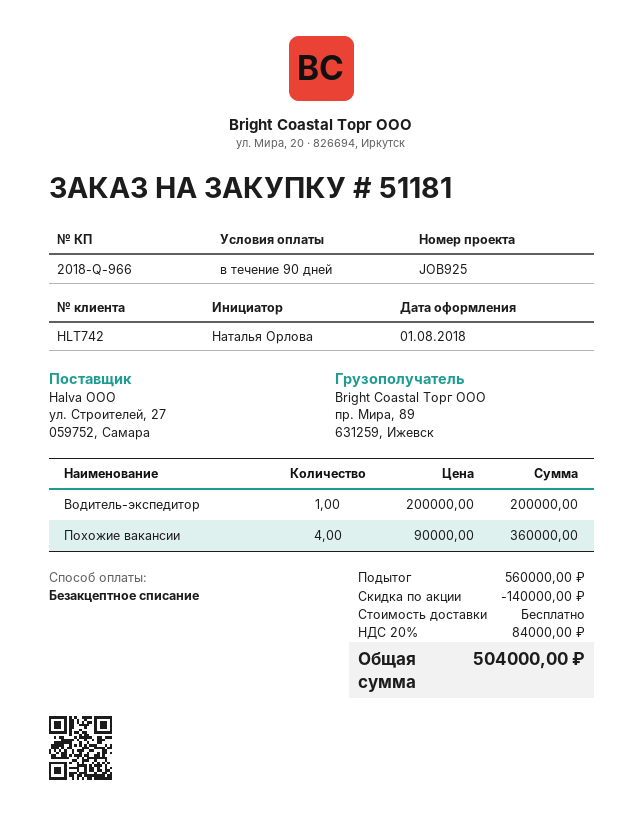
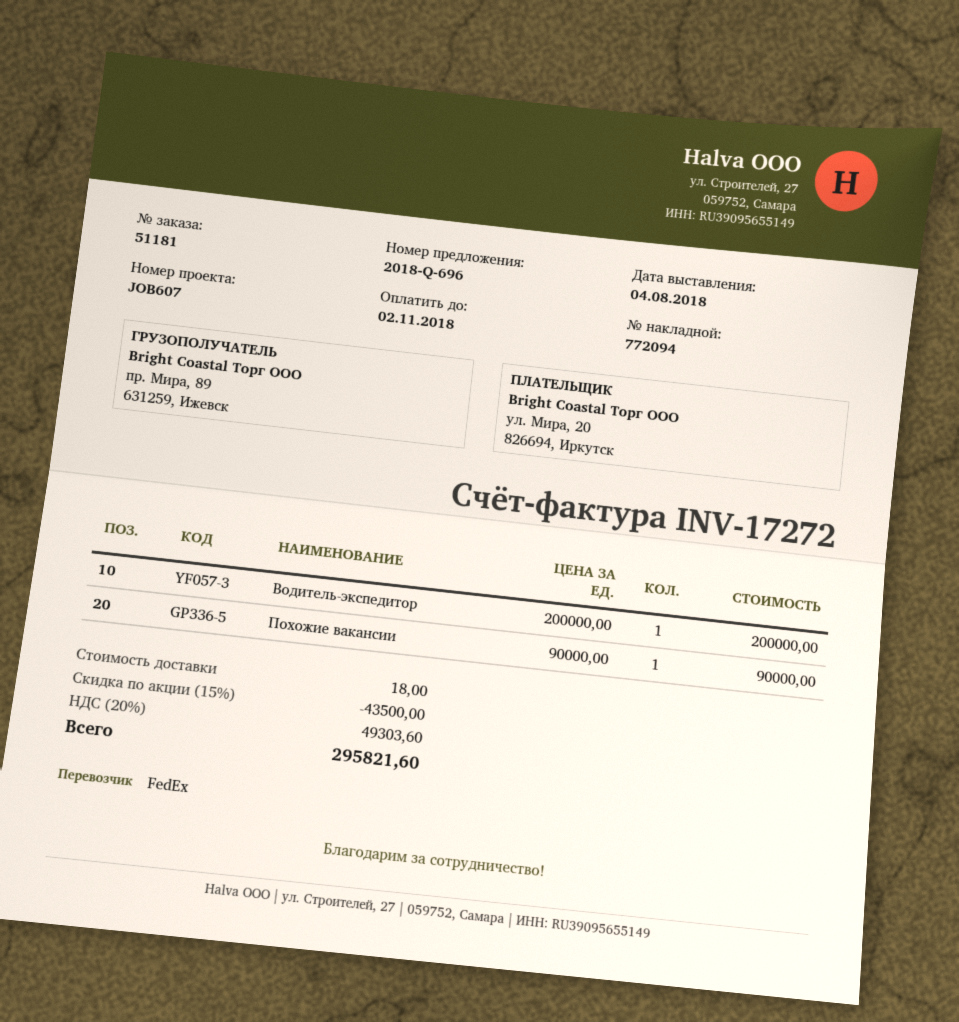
quote number: 2018-Q-966 -> 2018-Q-696
reference: JOB925 -> JOB607
Похожие вакансии: 4 x 90000.00 = 360000.00 -> 1 x 90000.00 = 90000.00
discount: 140000.00 -> 43500.00
shipping: 0.00 -> 18.00
tax: 20% = 84000.00 -> 20% = 49303.60
total: 504000.00 -> 295821.60

